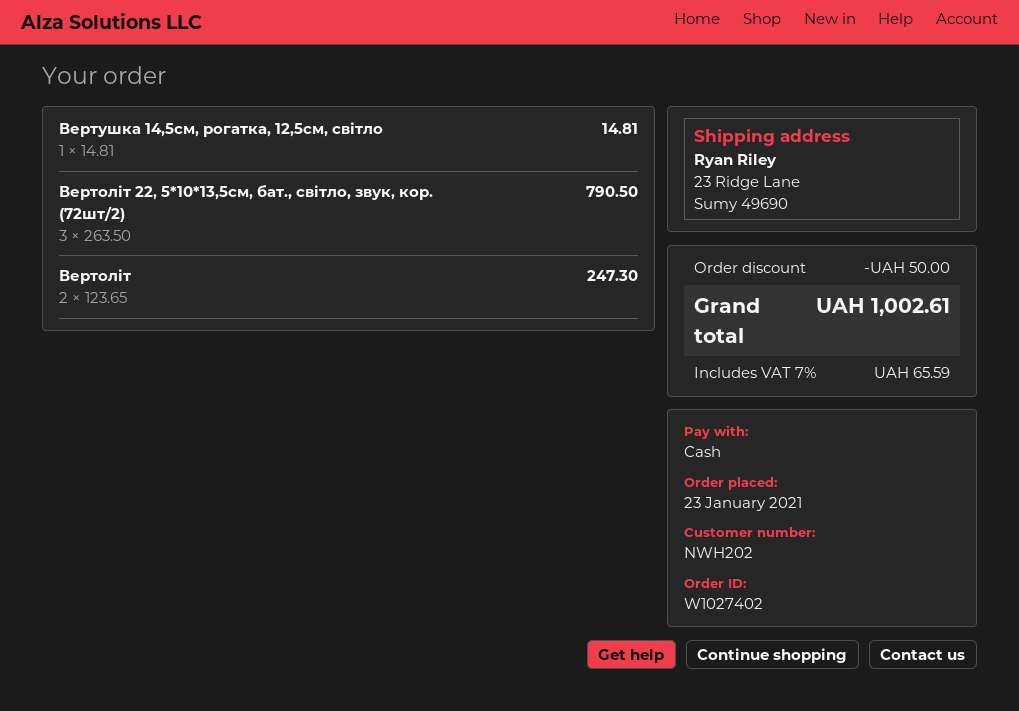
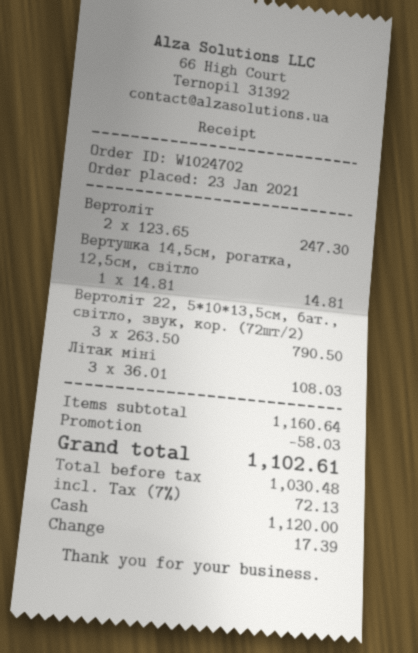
order number: W1027402 -> W1024702
Літак міні: none -> 3 x 36.01 = 108.03
discount: 50.00 -> 58.03
tax: 7% = 65.59 -> 7% = 72.13
total: 1002.61 -> 1102.61

